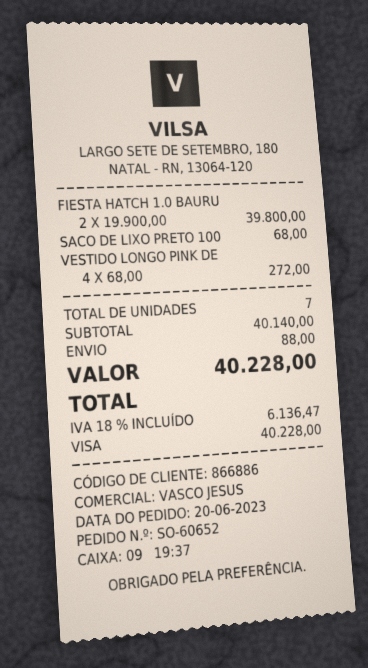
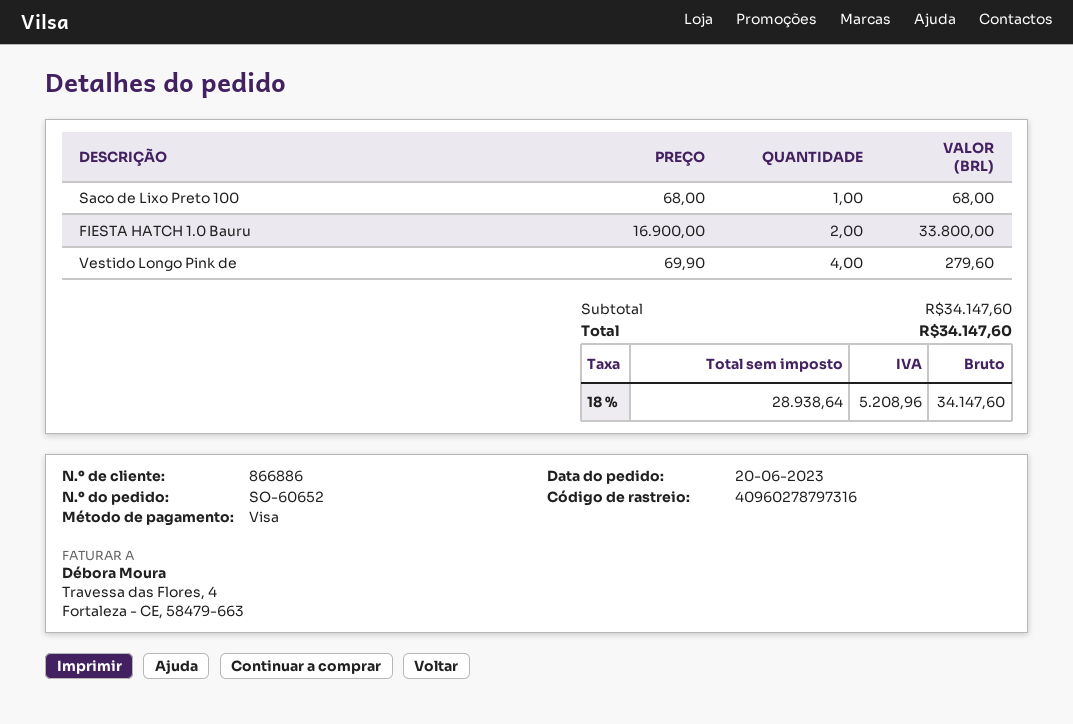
FIESTA HATCH 1.0 BAURU: 2 x 19900.00 = 39800.00 -> 2 x 16900.00 = 33800.00
VESTIDO LONGO PINK DE: 4 x 68.00 = 272.00 -> 4 x 69.90 = 279.60
subtotal: 40140.00 -> 34147.60
shipping: 88.00 -> none
tax: 18% = 6136.47 -> 18% = 5208.96
total: 40228.00 -> 34147.60

